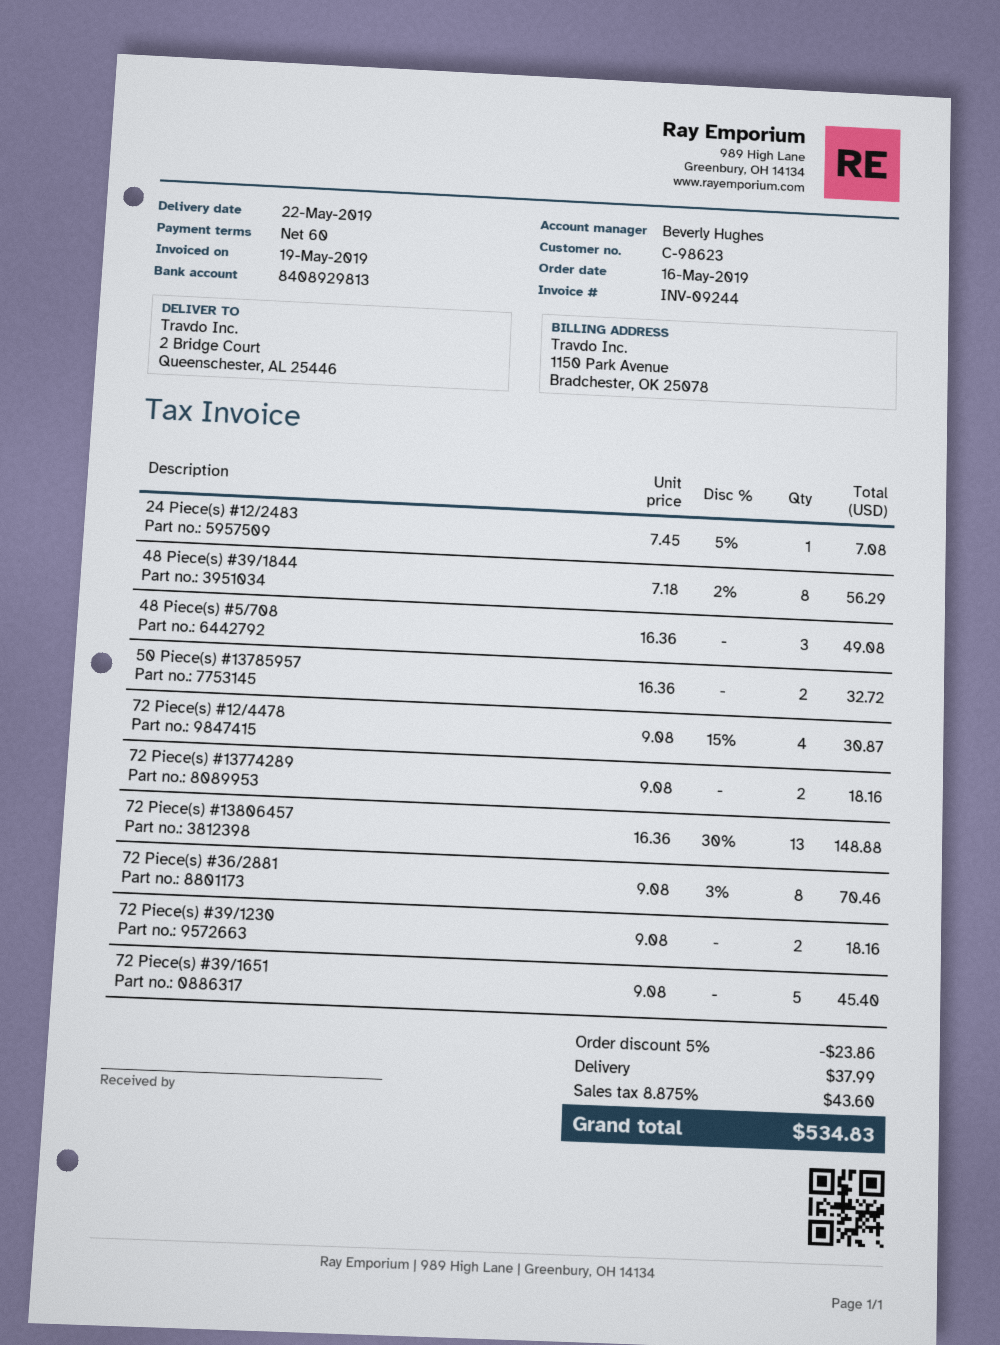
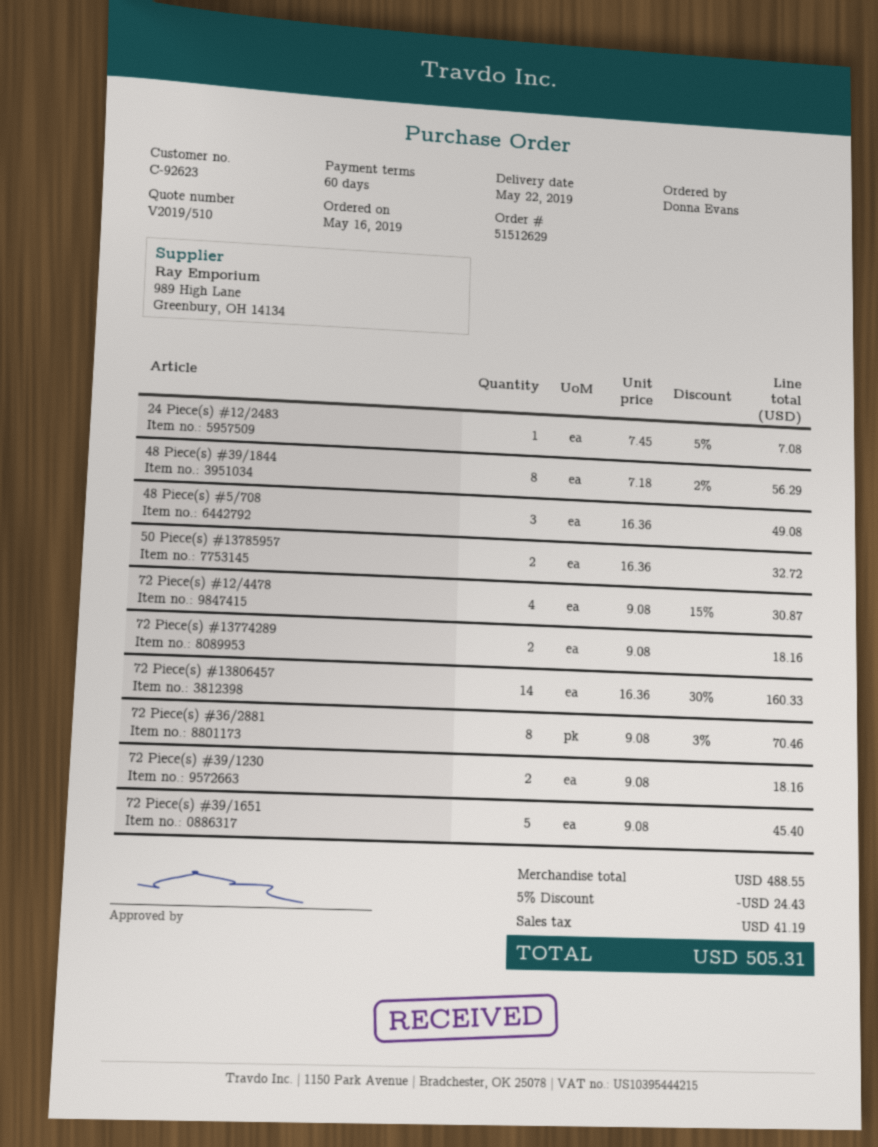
customer number: C-98623 -> C-92623
72 Piece(s) #13806457: 13 x 16.36 - 30% = 148.88 -> 14 x 16.36 - 30% = 160.33
discount: 5% = 23.86 -> 5% = 24.43
shipping: 37.99 -> none
tax: 43.60 -> 41.19
total: 534.83 -> 505.31

